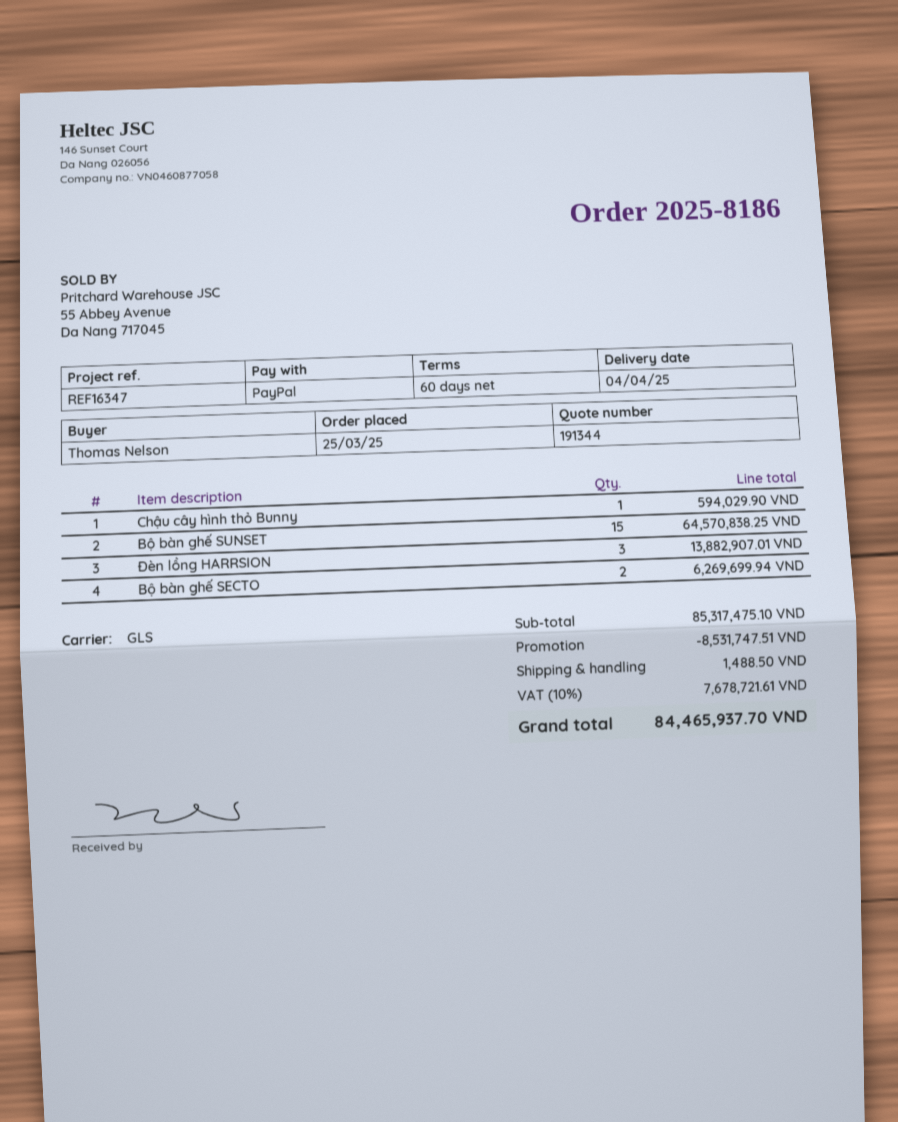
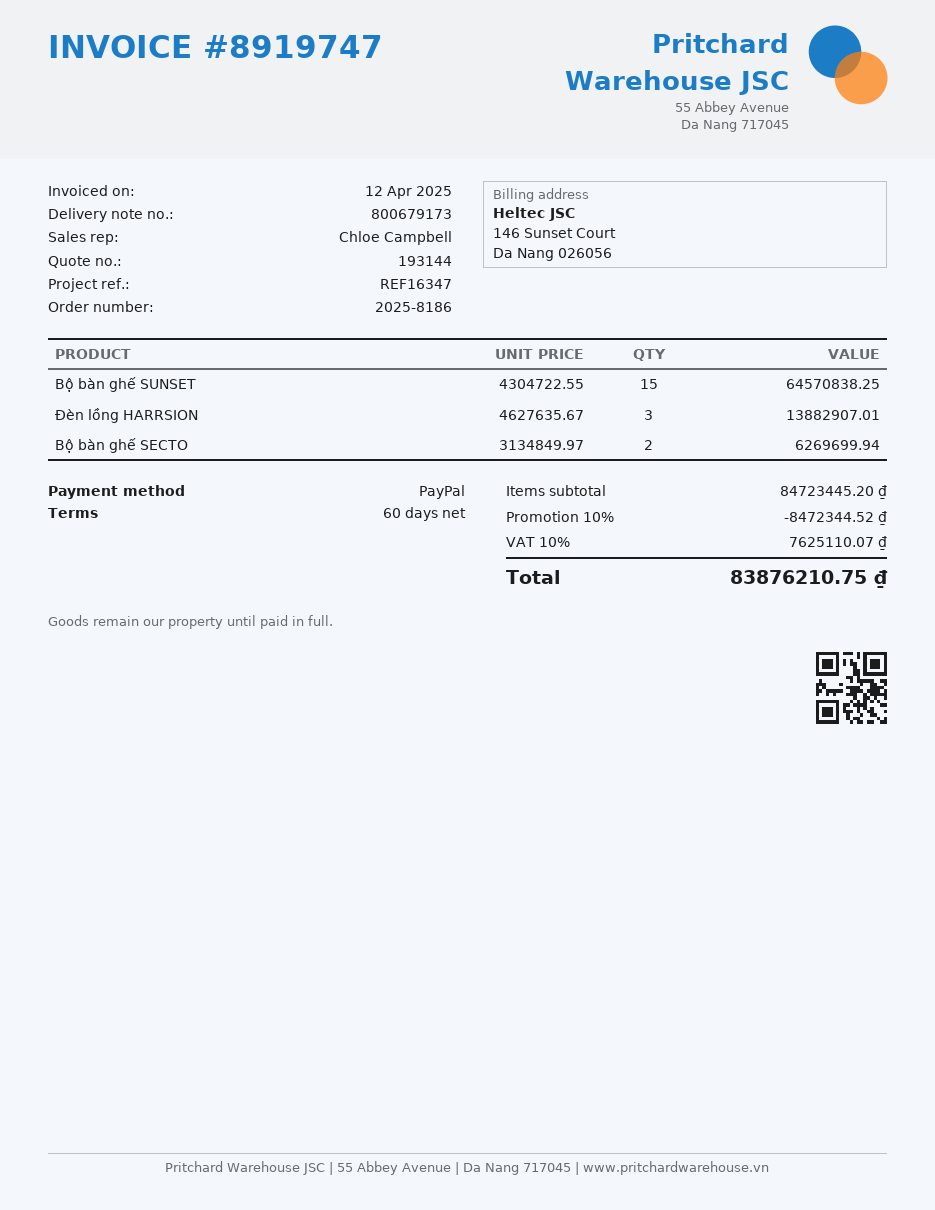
quote number: 191344 -> 193144
Chậu cây hình thỏ Bunny: 1 for 594029.90 -> none
subtotal: 85317475.10 -> 84723445.20
discount: 8531747.51 -> 8472344.52
shipping: 1488.50 -> none
tax: 10% = 7678721.61 -> 10% = 7625110.07
total: 84465937.70 -> 83876210.75

